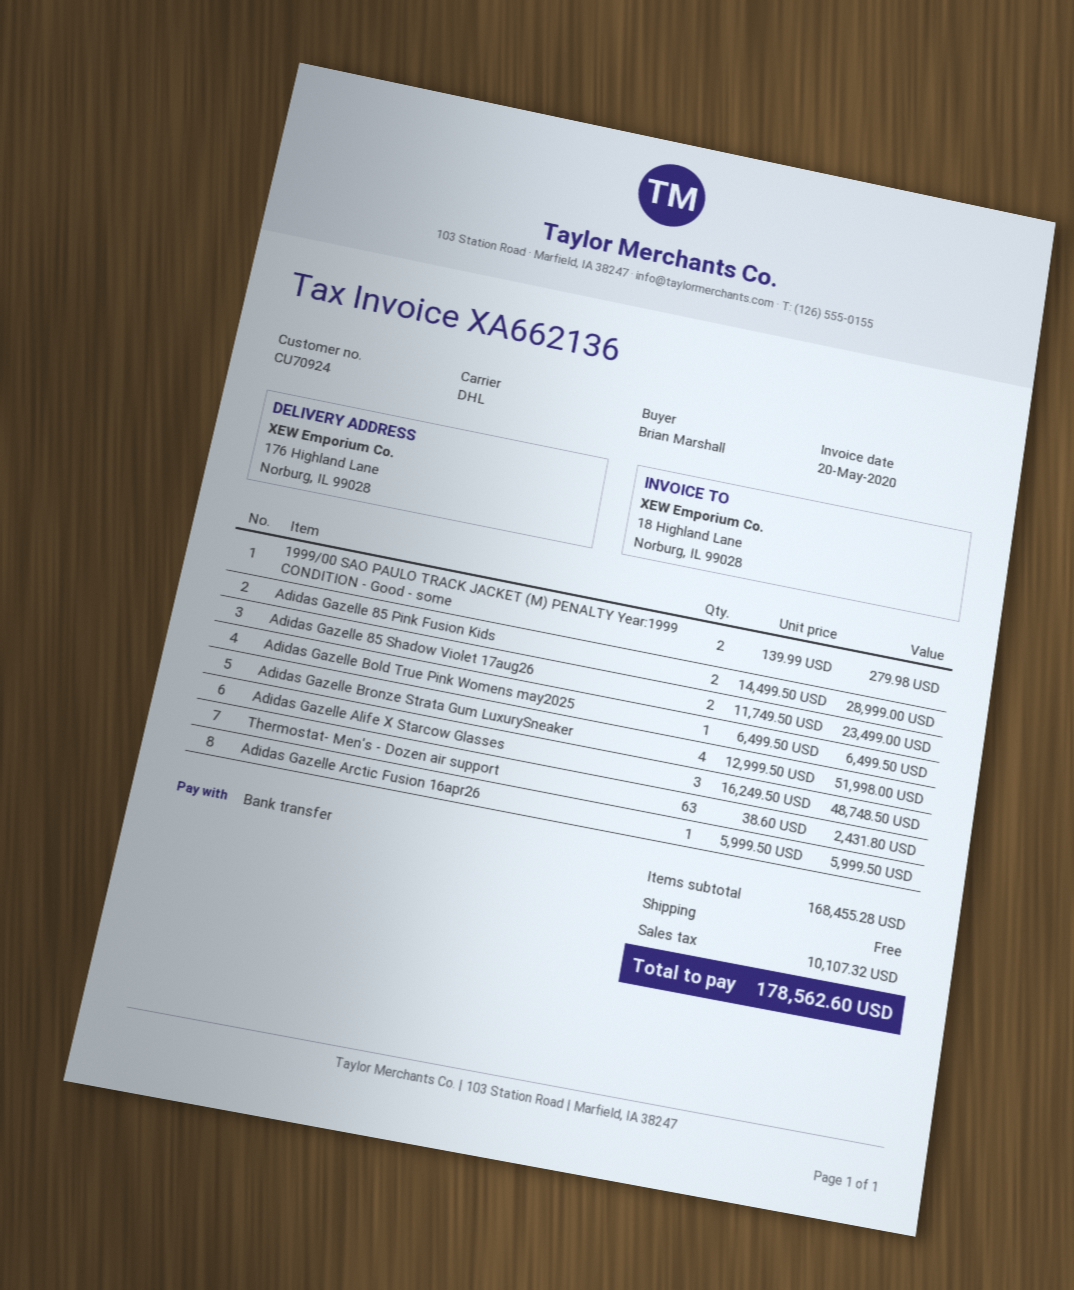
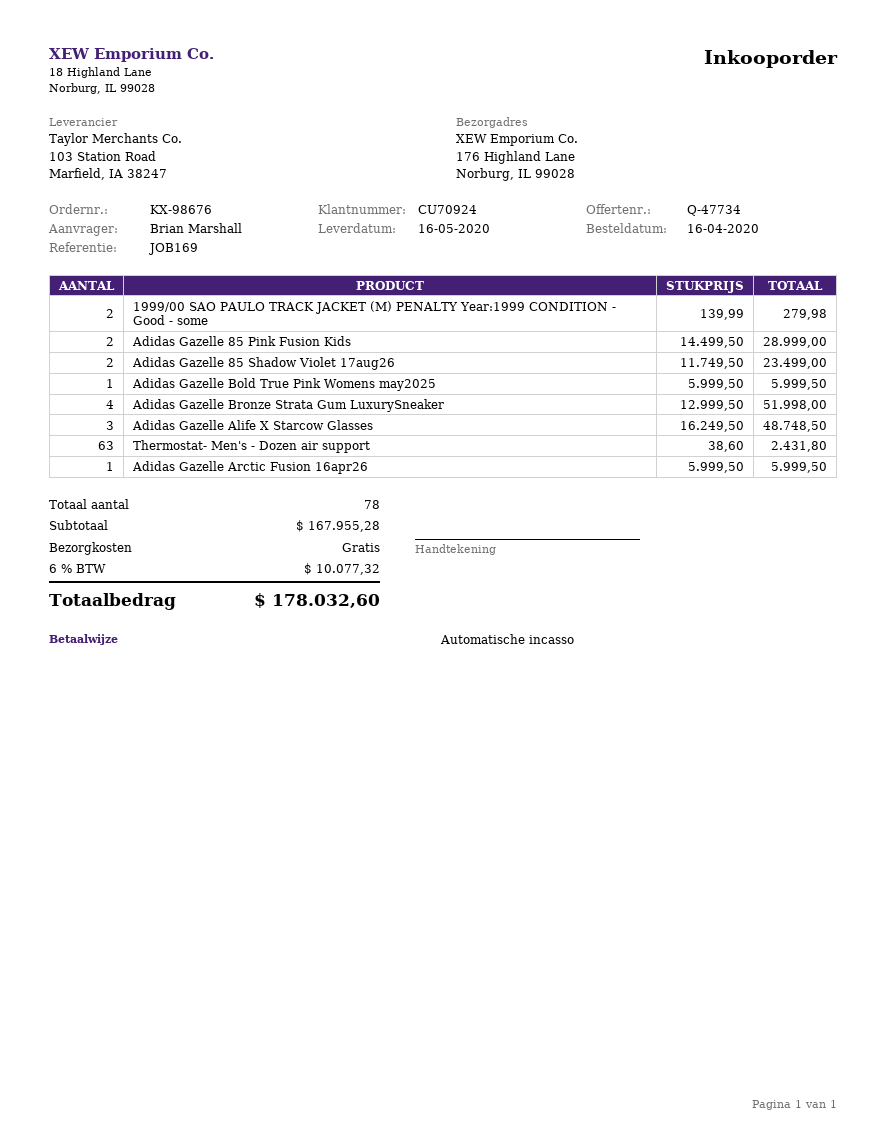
payment method: bank transfer -> direct debit
Adidas Gazelle Bold True Pink Womens may2025: 1 x 6499.50 = 6499.50 -> 1 x 5999.50 = 5999.50
subtotal: 168455.28 -> 167955.28
tax: 10107.32 -> 10077.32
total: 178562.60 -> 178032.60

